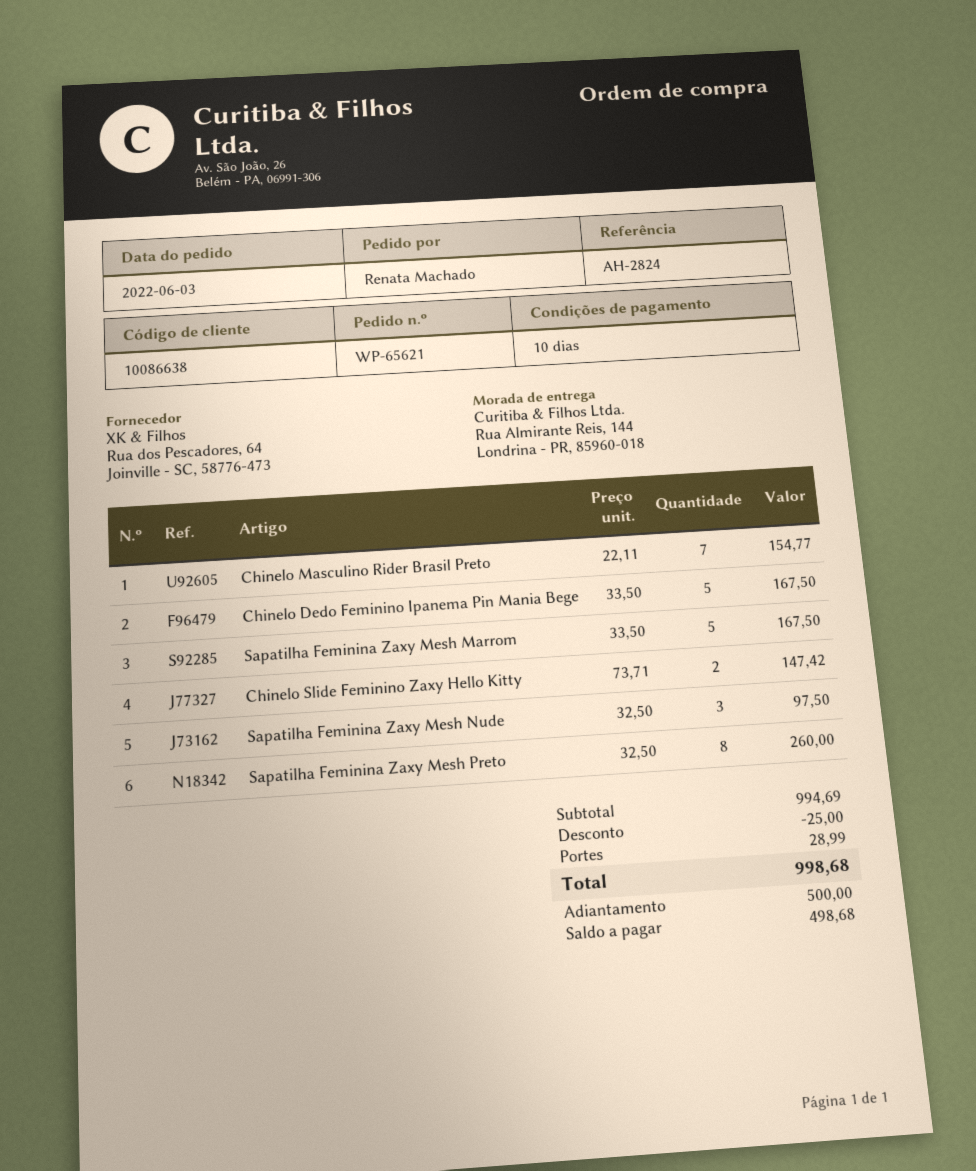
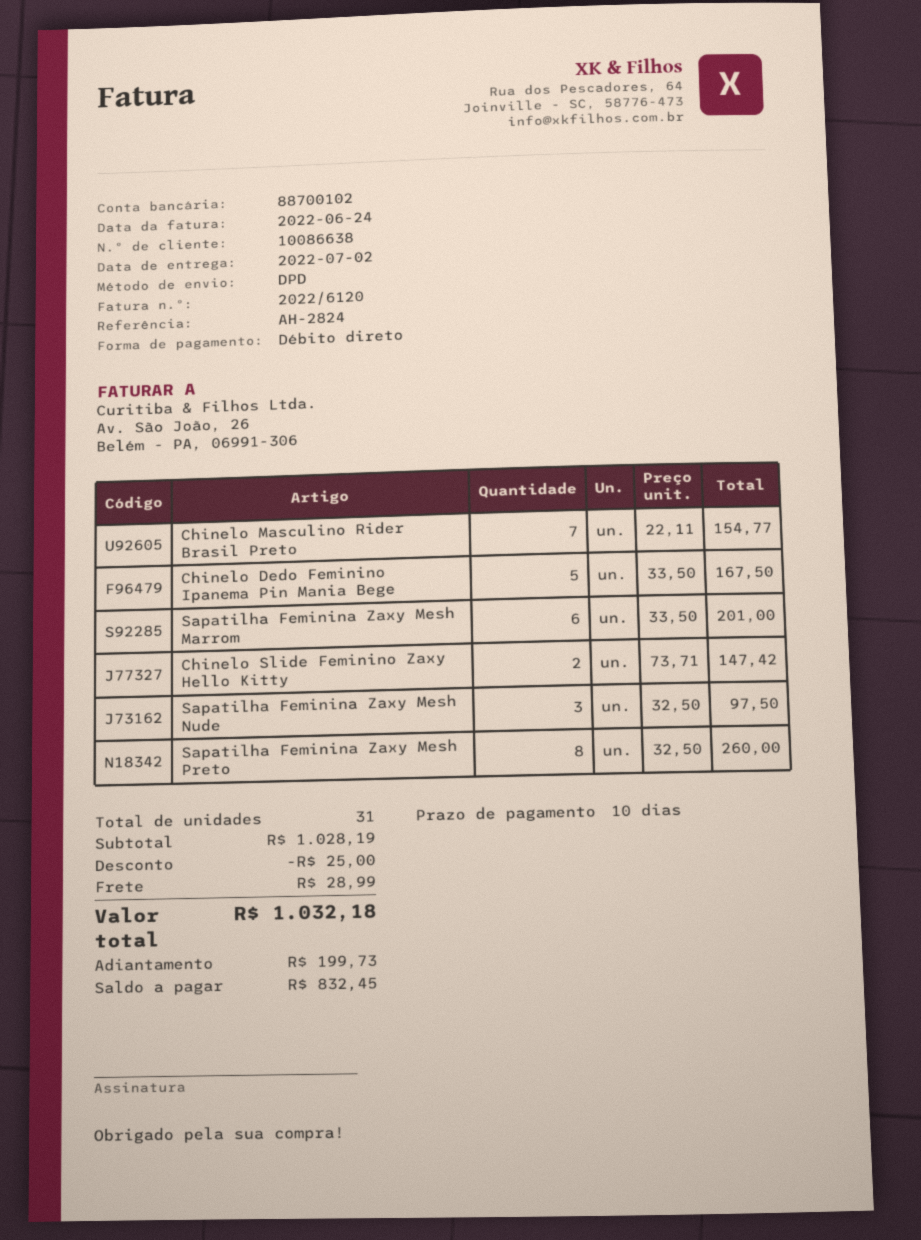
Sapatilha Feminina Zaxy Mesh Marrom: 5 x 33.50 = 167.50 -> 6 x 33.50 = 201.00
subtotal: 994.69 -> 1028.19
total: 998.68 -> 1032.18
deposit: 500.00 -> 199.73
balance: 498.68 -> 832.45

